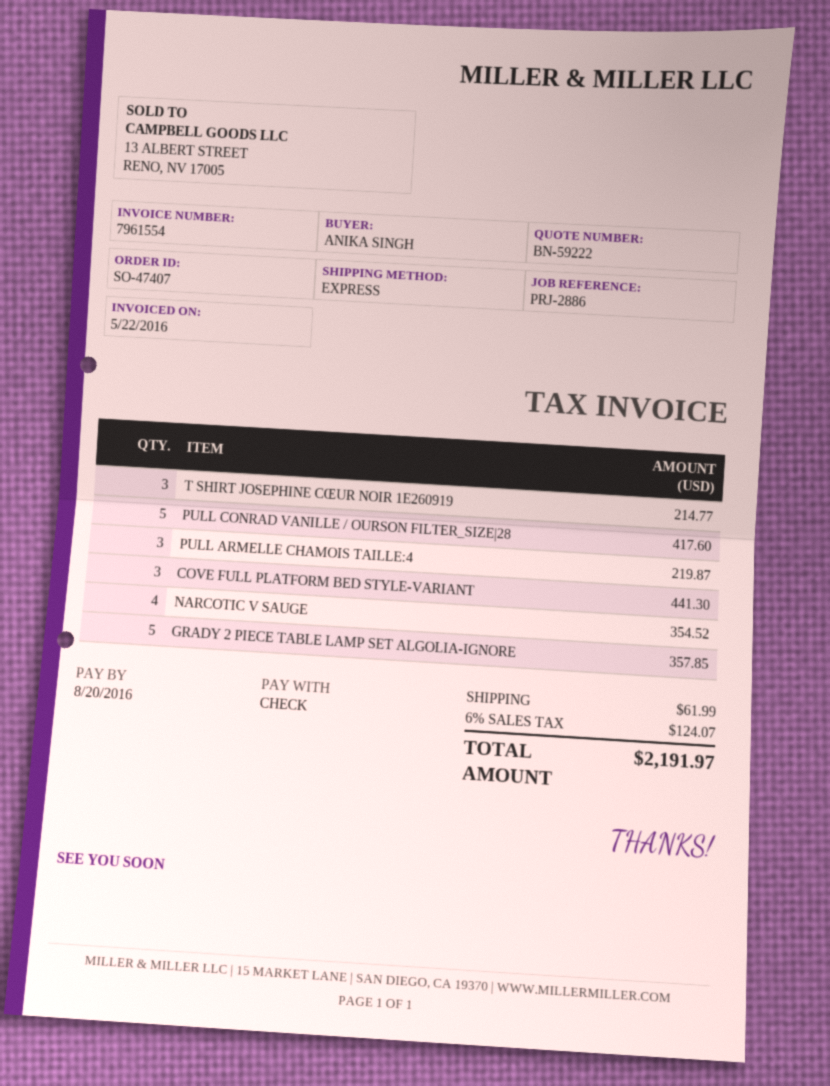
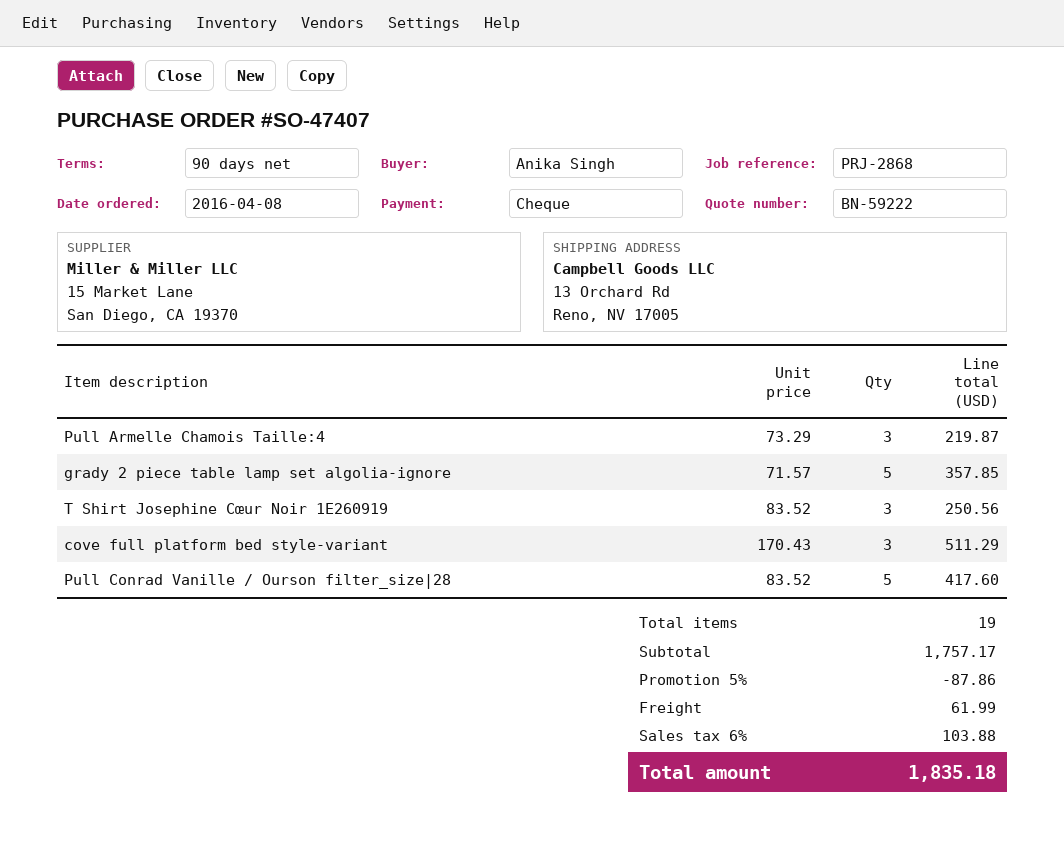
reference: PRJ-2886 -> PRJ-2868
T SHIRT JOSEPHINE CŒUR NOIR 1E260919: 3 for 214.77 -> 3 for 250.56
COVE FULL PLATFORM BED STYLE-VARIANT: 3 for 441.30 -> 3 for 511.29
NARCOTIC V SAUGE: 4 for 354.52 -> none
discount: none -> 5% = 87.86
tax: 6% = 124.07 -> 6% = 103.88
total: 2191.97 -> 1835.18

